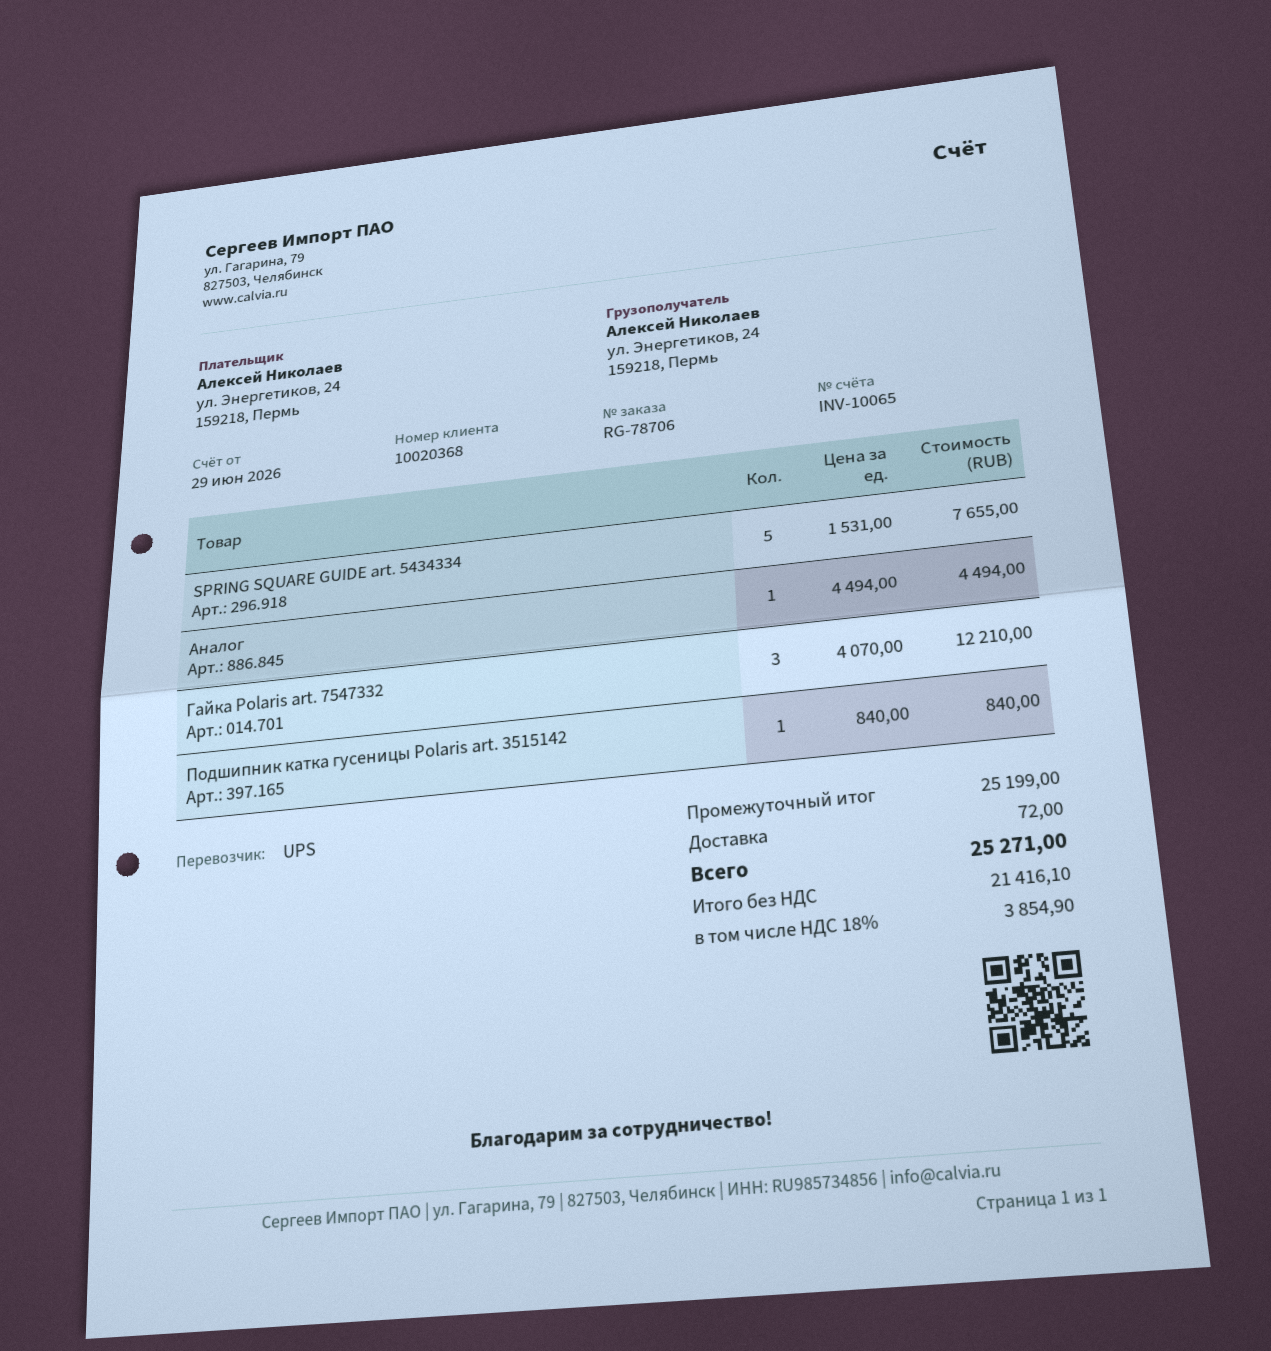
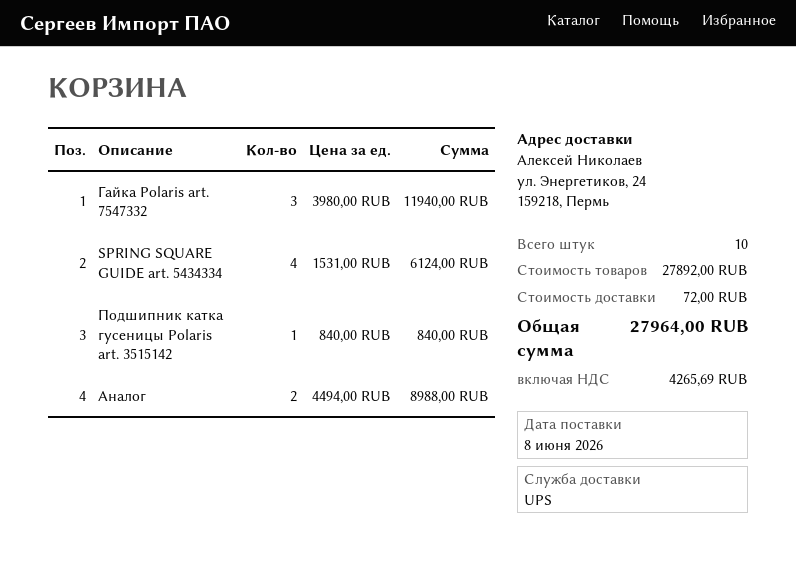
SPRING SQUARE GUIDE art. 5434334: 5 x 1531.00 = 7655.00 -> 4 x 1531.00 = 6124.00
Аналог: 1 x 4494.00 = 4494.00 -> 2 x 4494.00 = 8988.00
Гайка Polaris art. 7547332: 3 x 4070.00 = 12210.00 -> 3 x 3980.00 = 11940.00
subtotal: 25199.00 -> 27892.00
tax: 3854.90 -> 4265.69
total: 25271.00 -> 27964.00

